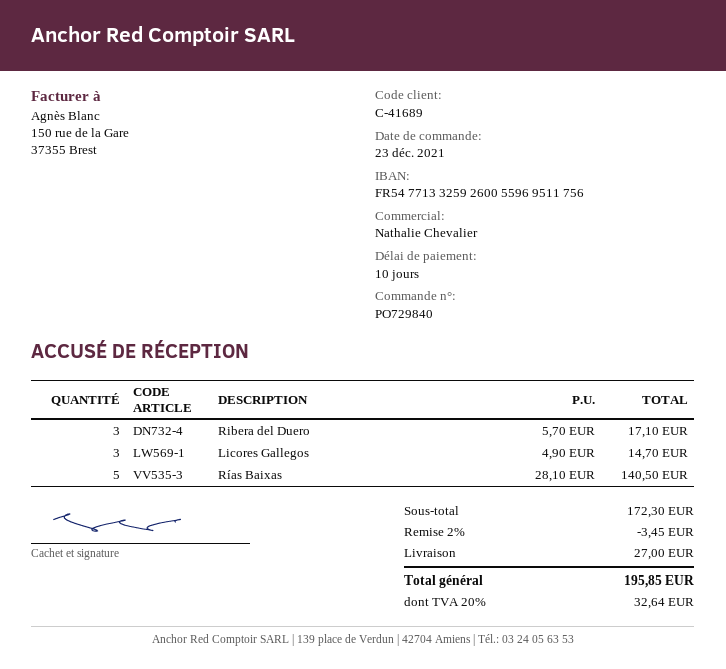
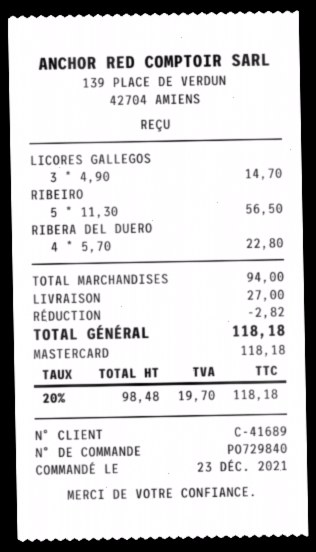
Ribera del Duero: 3 x 5.70 = 17.10 -> 4 x 5.70 = 22.80
Rías Baixas: 5 x 28.10 = 140.50 -> none
RIBEIRO: none -> 5 x 11.30 = 56.50
subtotal: 172.30 -> 94.00
discount: 3.45 -> 2.82
tax: 20% = 32.64 -> 20% = 19.70
total: 195.85 -> 118.18

